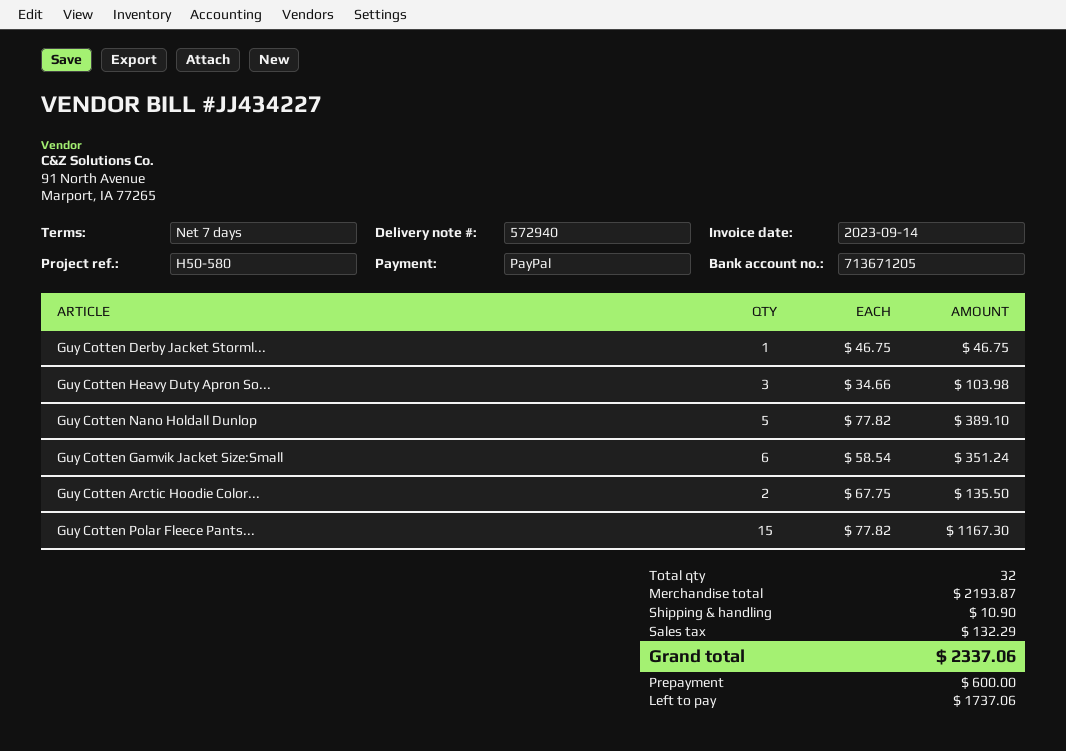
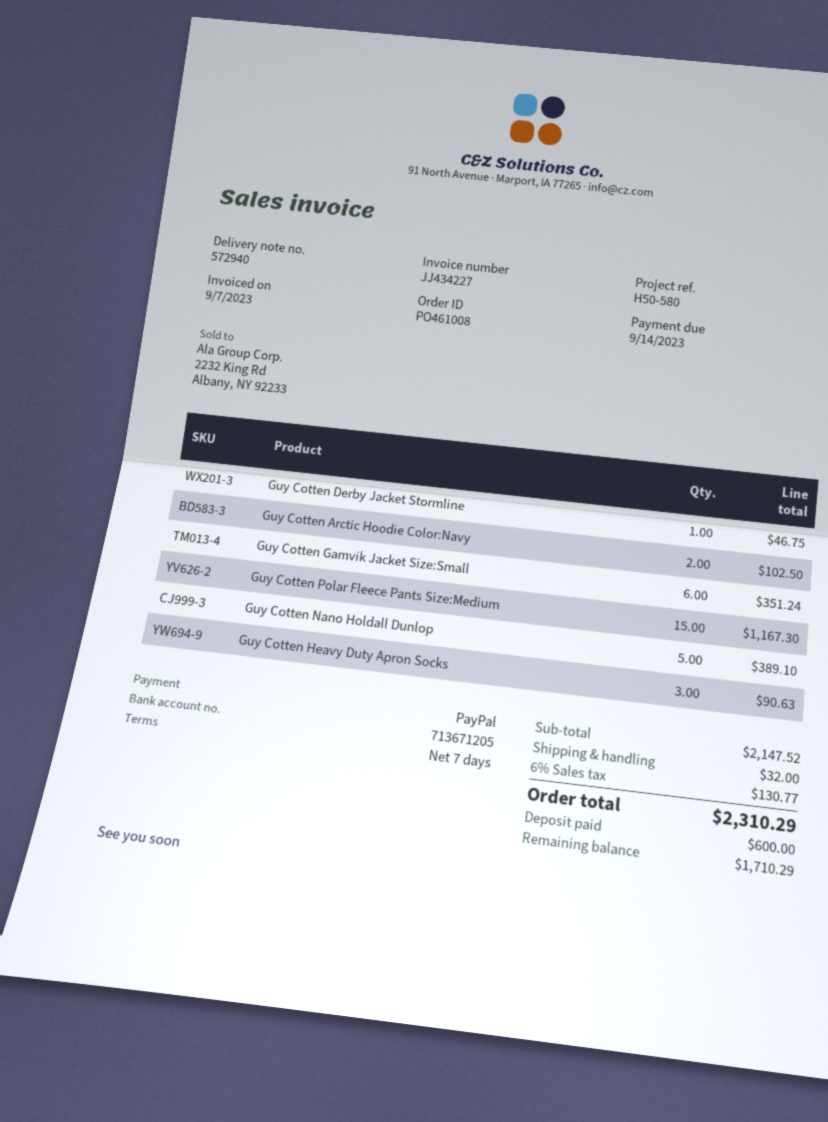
invoice date: 2023-09-14 -> 2023-09-07
Guy Cotten Heavy Duty Apron So...: 3 for 103.98 -> 3 for 90.63
Guy Cotten Arctic Hoodie Color...: 2 for 135.50 -> 2 for 102.50
subtotal: 2193.87 -> 2147.52
shipping: 10.90 -> 32.00
tax: 132.29 -> 130.77
total: 2337.06 -> 2310.29
balance: 1737.06 -> 1710.29

